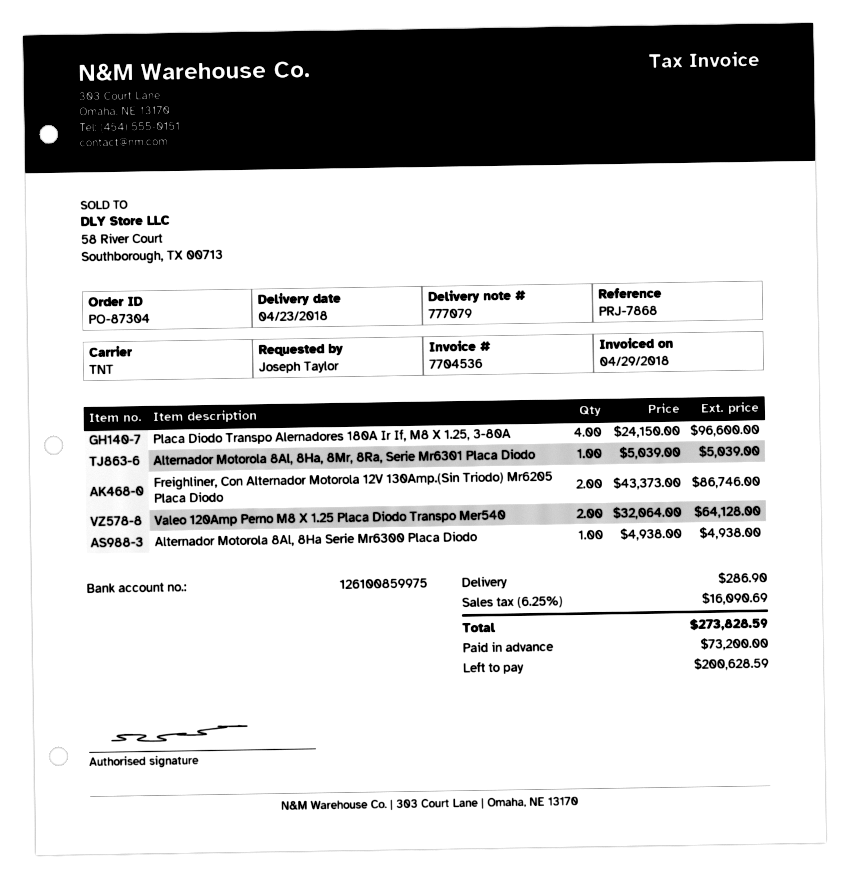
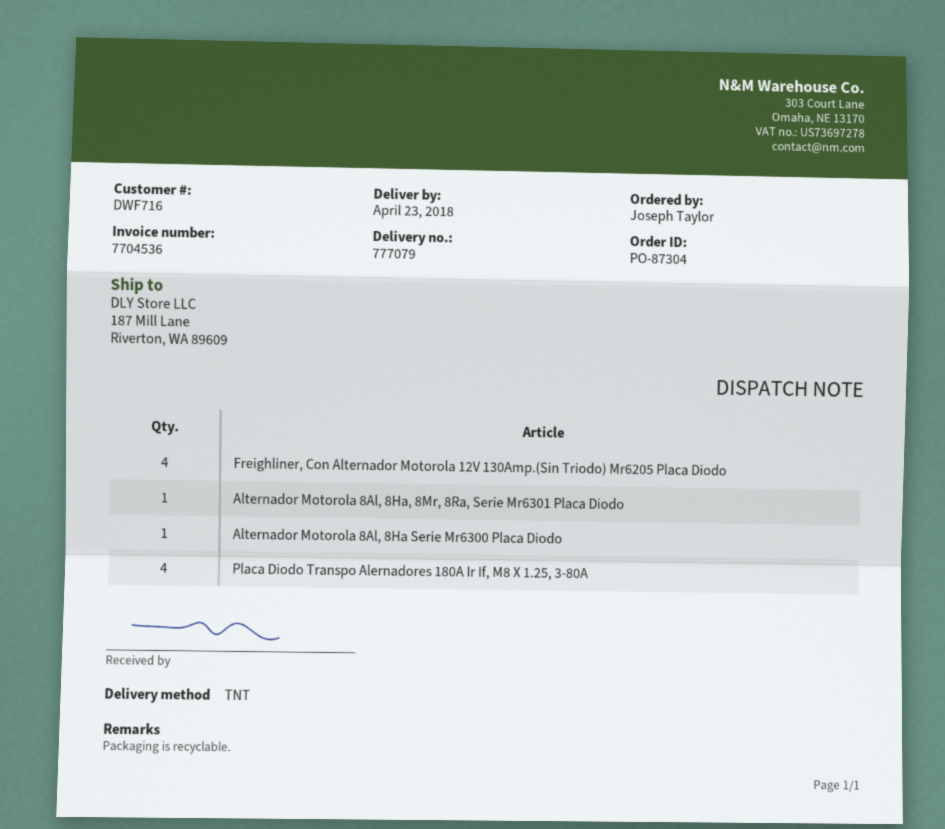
Freighliner, Con Alternador Motorola 12V 130Amp.(Sin Triodo) Mr6205 Placa Diodo: 2 -> 4
Valeo 120Amp Perno M8 X 1.25 Placa Diodo Transpo Mer540: 2 -> none

